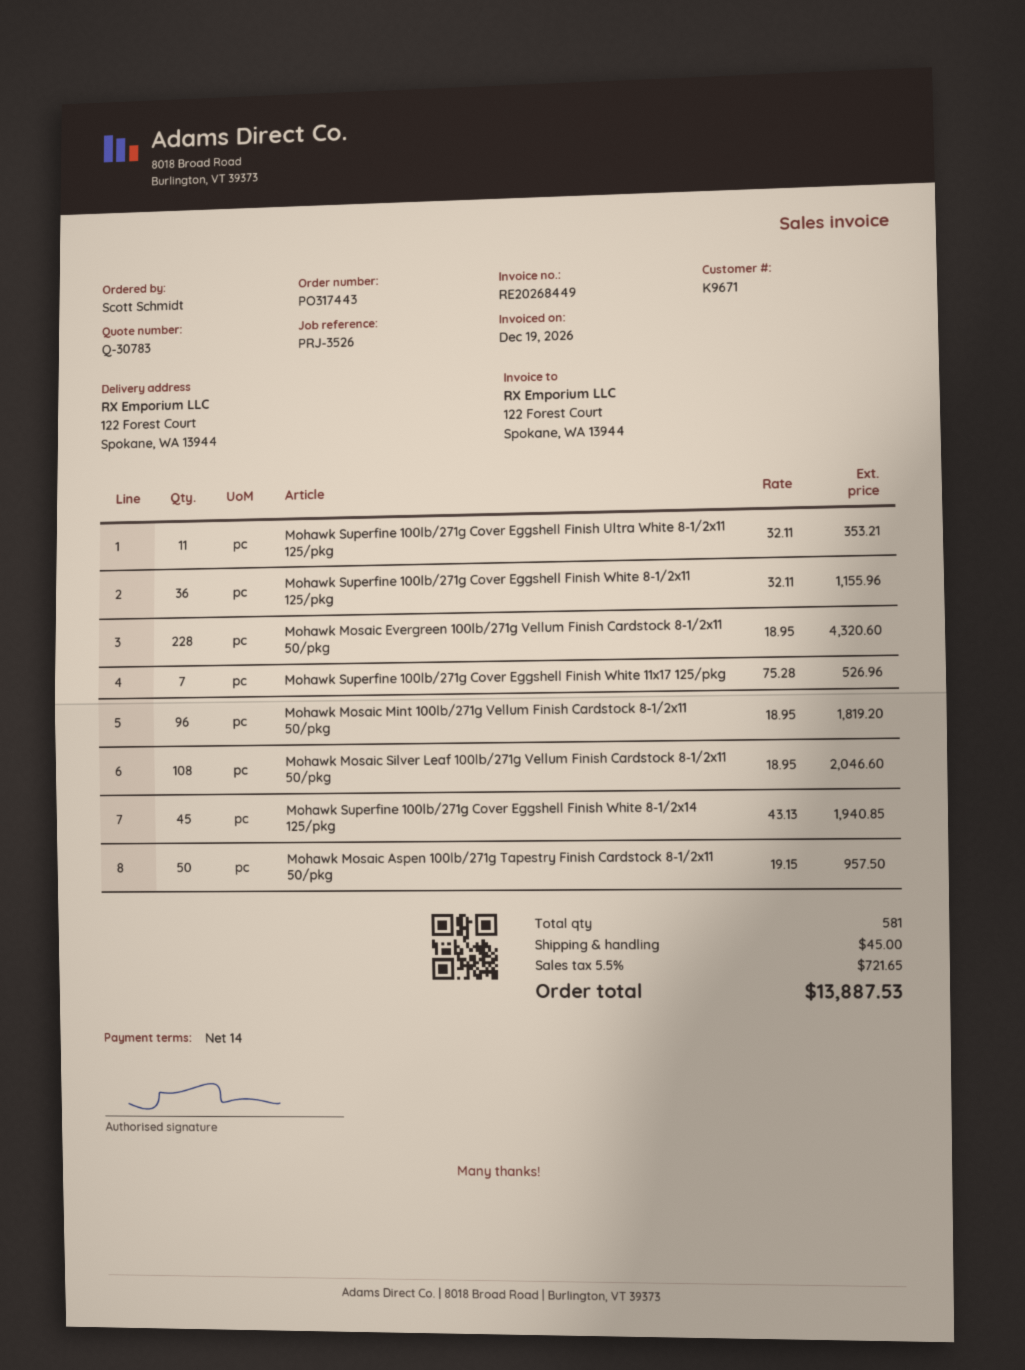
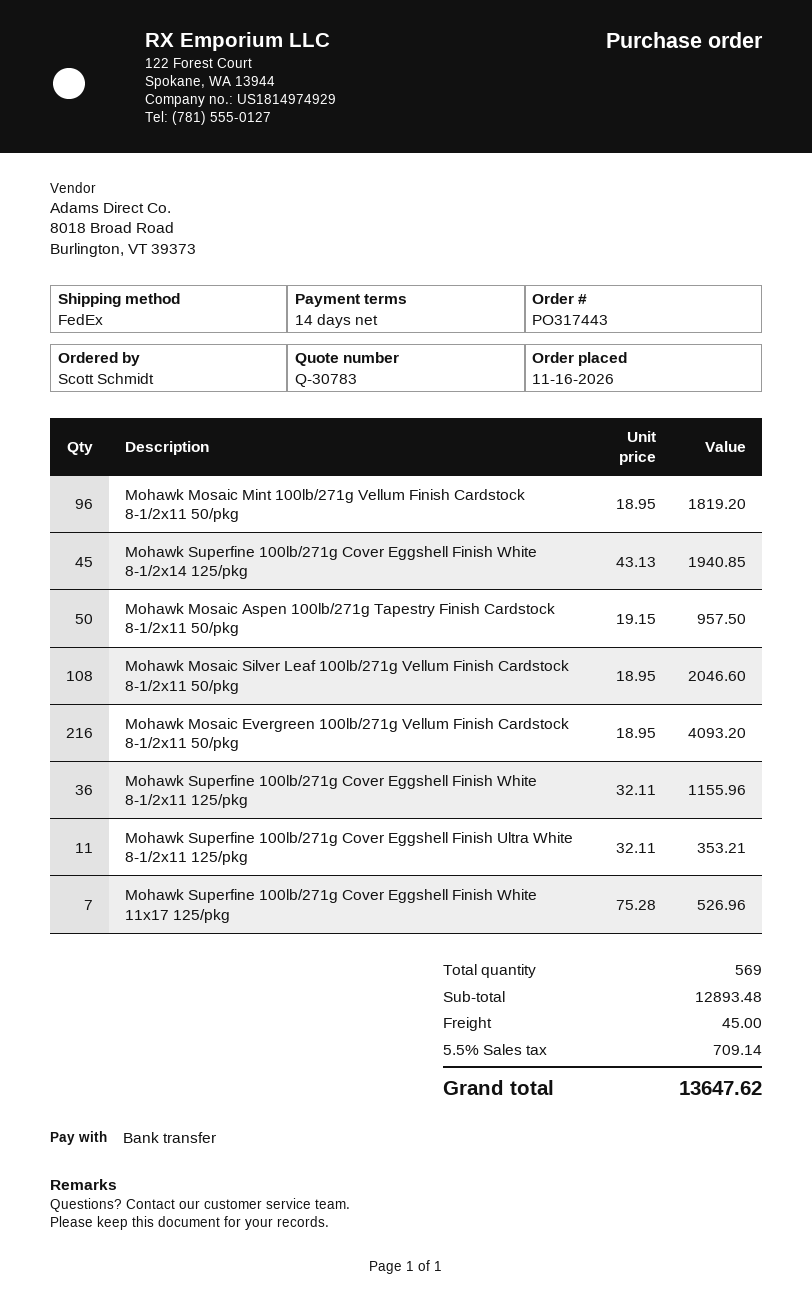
Mohawk Mosaic Evergreen 100lb/271g Vellum Finish Cardstock 8-1/2x11 50/pkg: 228 x 18.95 = 4320.60 -> 216 x 18.95 = 4093.20
total quantity: 581 -> 569
tax: 5.5% = 721.65 -> 5.5% = 709.14
total: 13887.53 -> 13647.62

